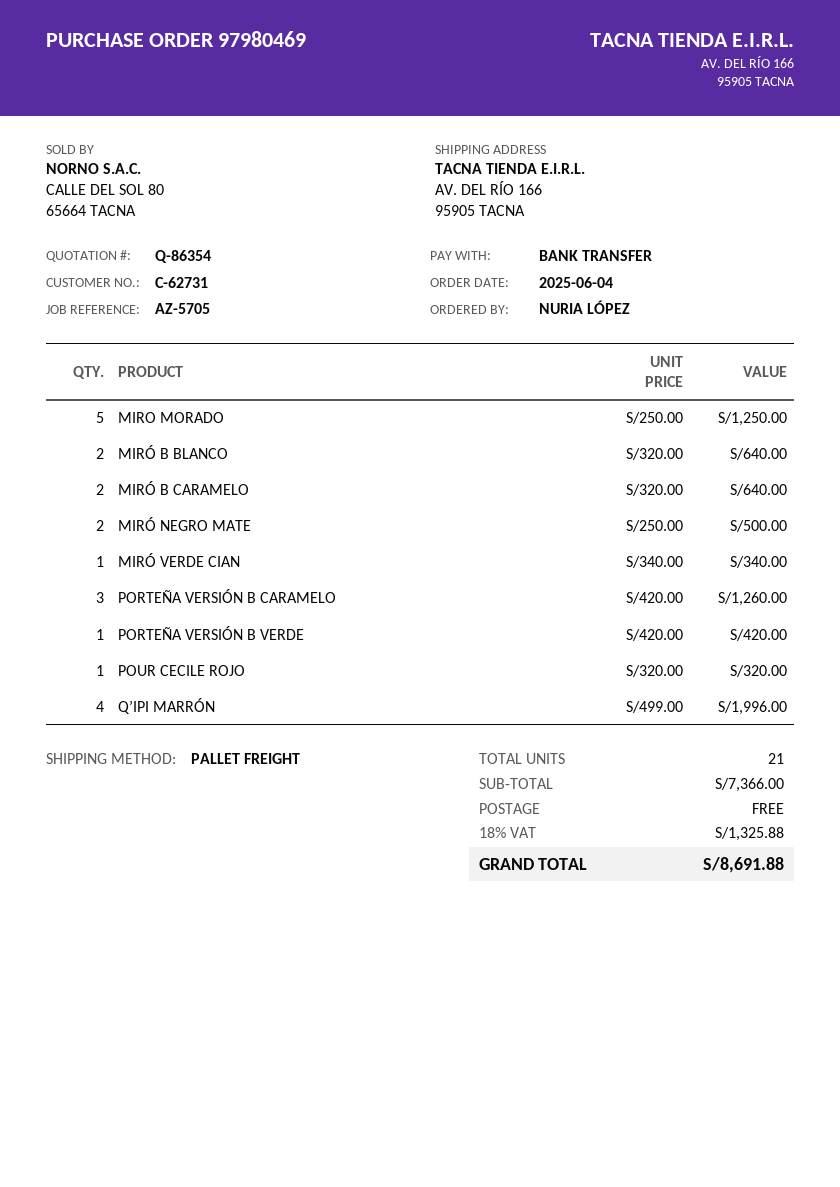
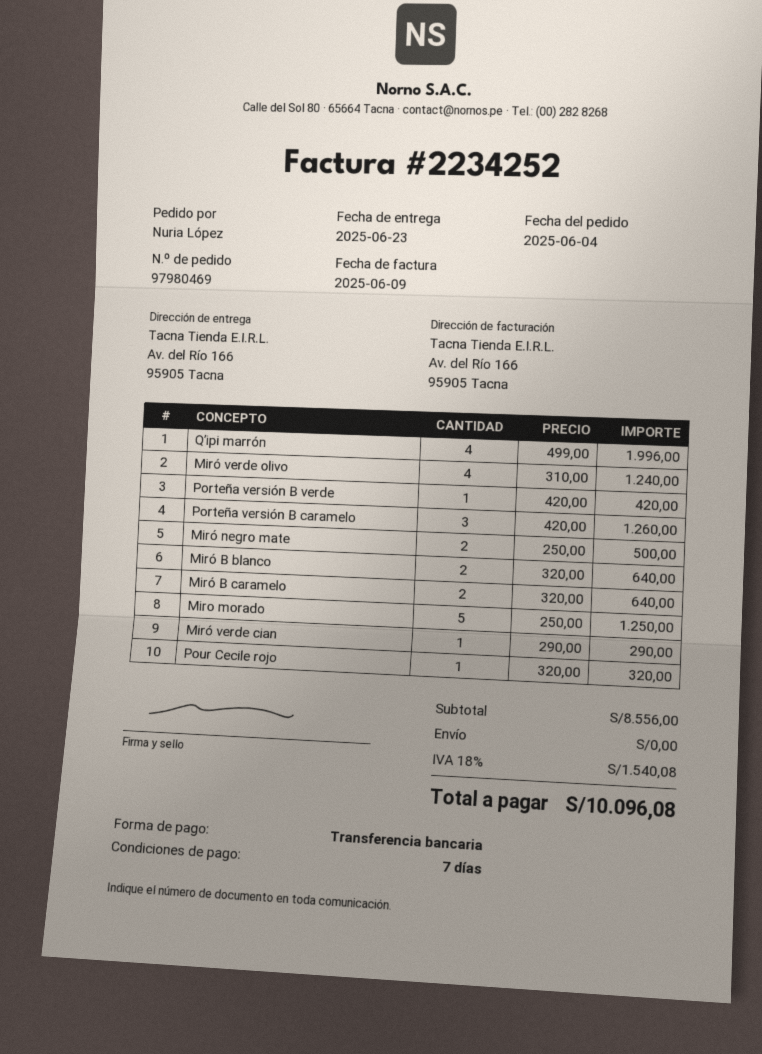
MIRÓ VERDE CIAN: 1 x 340.00 = 340.00 -> 1 x 290.00 = 290.00
Miró verde olivo: none -> 4 x 310.00 = 1240.00
subtotal: 7366.00 -> 8556.00
tax: 18% = 1325.88 -> 18% = 1540.08
total: 8691.88 -> 10096.08

